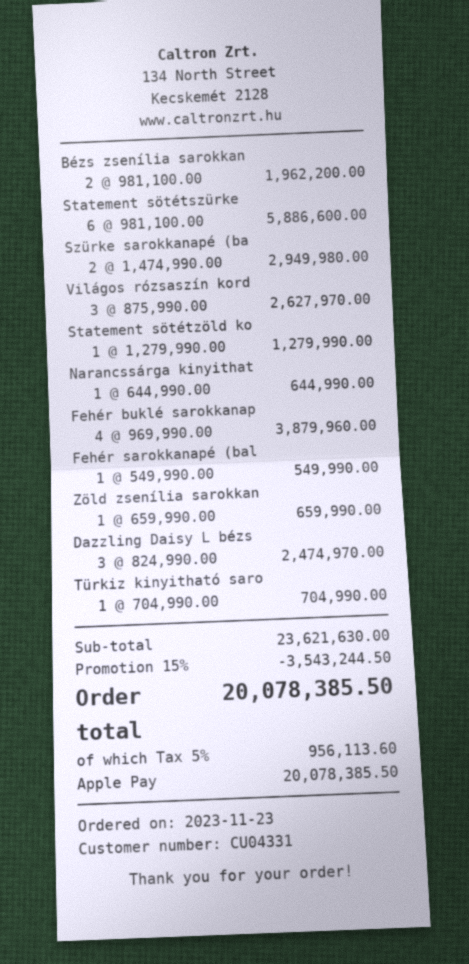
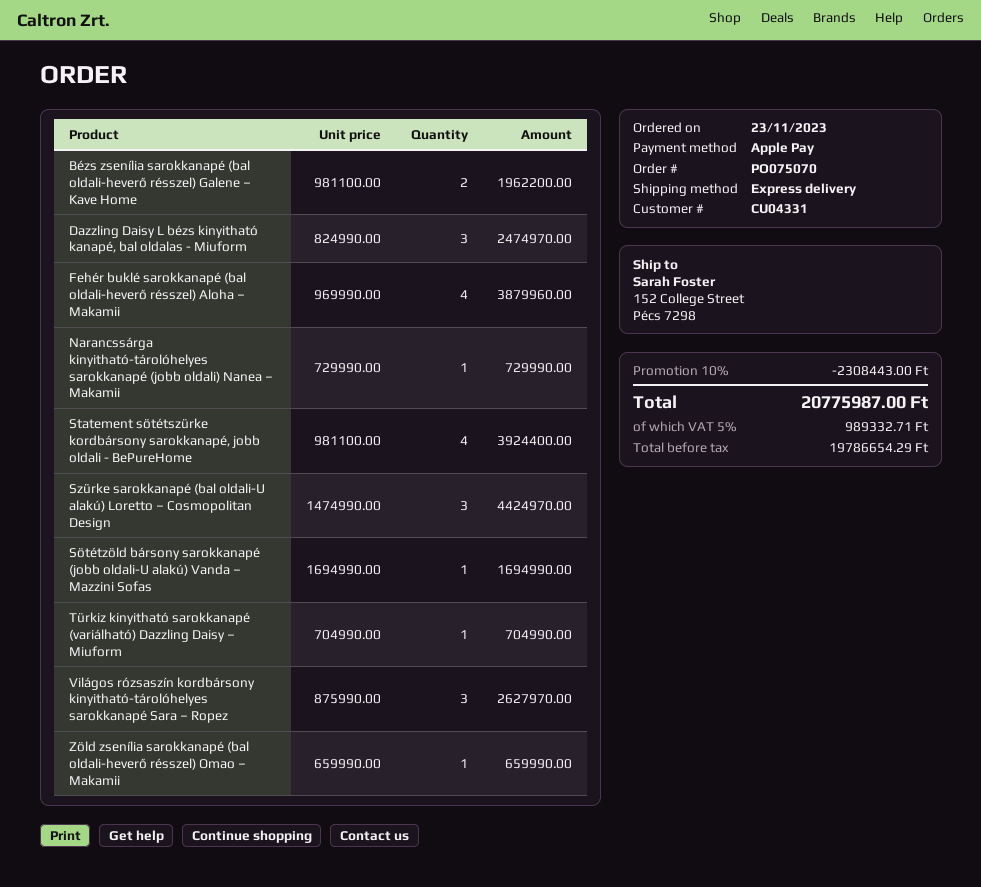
Statement sötétszürke: 6 x 981100.00 = 5886600.00 -> 4 x 981100.00 = 3924400.00
Szürke sarokkanapé (ba: 2 x 1474990.00 = 2949980.00 -> 3 x 1474990.00 = 4424970.00
Statement sötétzöld ko: 1 x 1279990.00 = 1279990.00 -> none
Narancssárga kinyithat: 1 x 644990.00 = 644990.00 -> 1 x 729990.00 = 729990.00
Fehér sarokkanapé (bal: 1 x 549990.00 = 549990.00 -> none
Sötétzöld bársony sarokkanapé (jobb oldali-U alakú) Vanda – Mazzini Sofas: none -> 1 x 1694990.00 = 1694990.00
discount: 15% = 3543244.50 -> 10% = 2308443.00
tax: 5% = 956113.60 -> 5% = 989332.71
total: 20078385.50 -> 20775987.00

